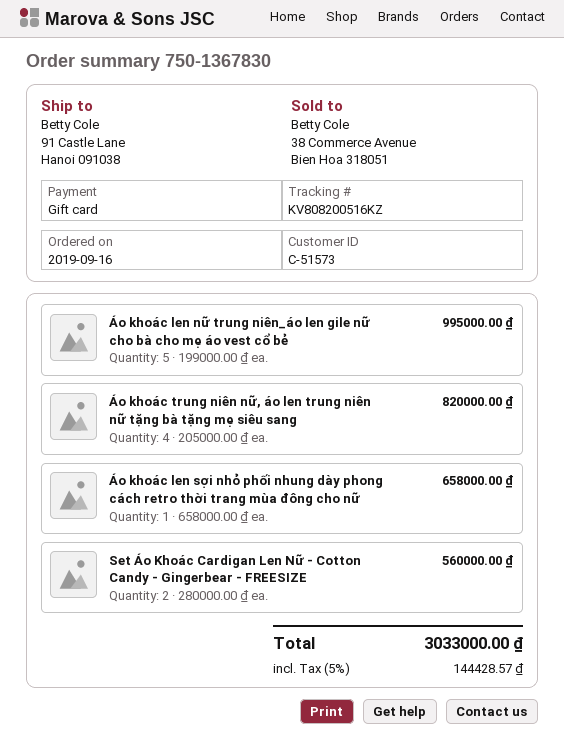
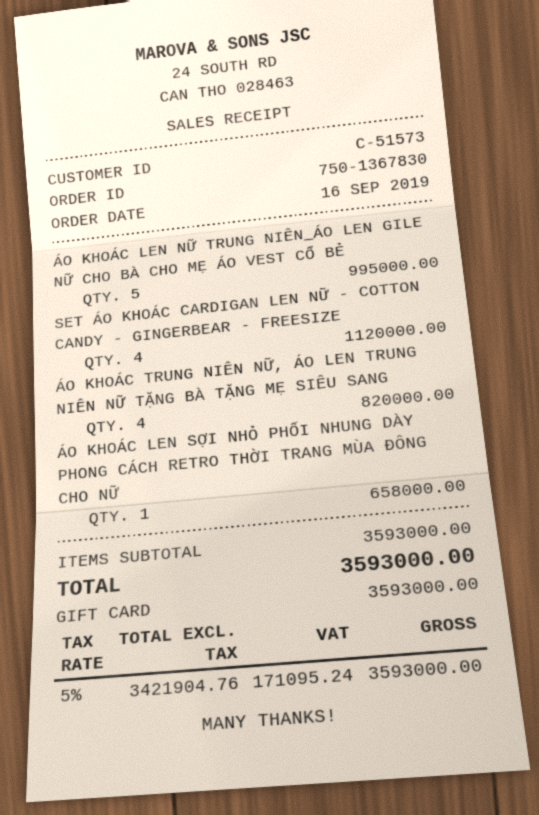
Set Áo Khoác Cardigan Len Nữ - Cotton Candy - Gingerbear - FREESIZE: 2 for 560000.00 -> 4 for 1120000.00
tax: 5% = 144428.57 -> 5% = 171095.24
total: 3033000.00 -> 3593000.00

